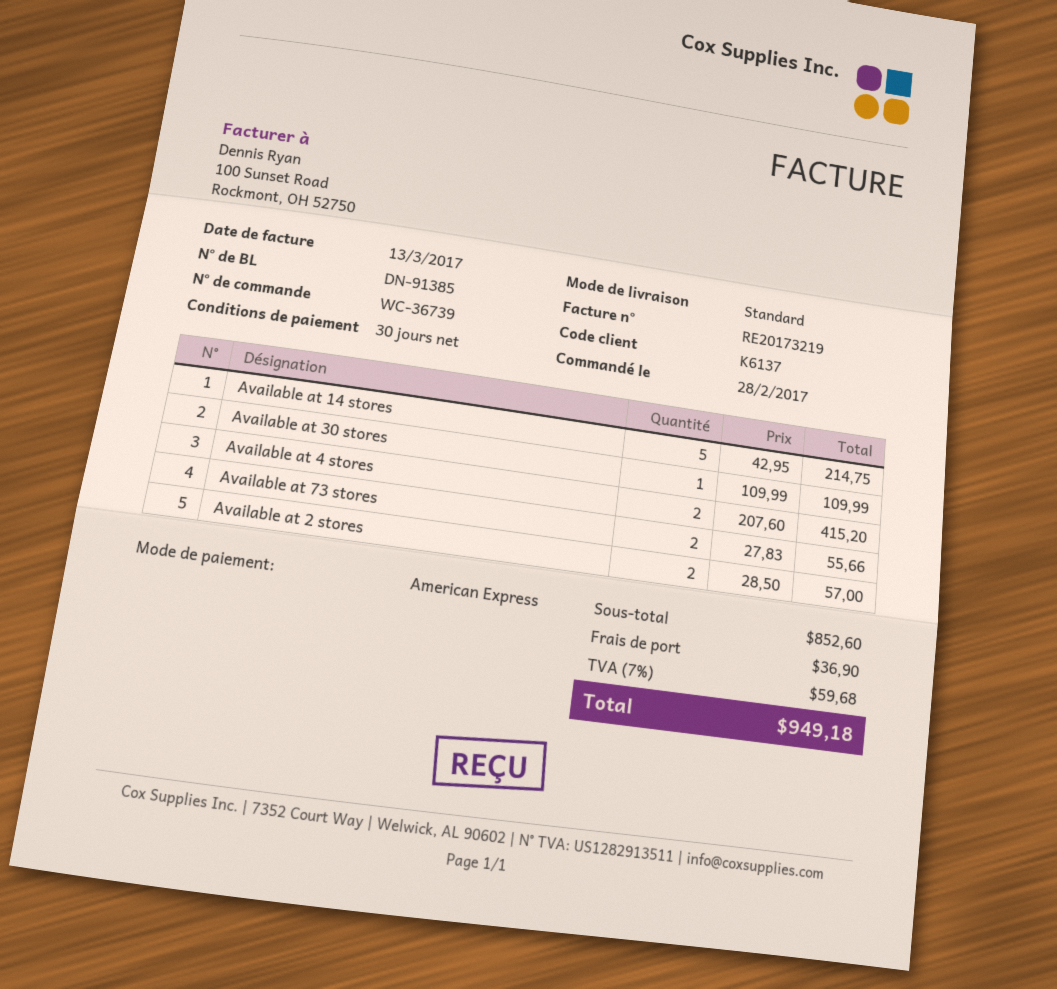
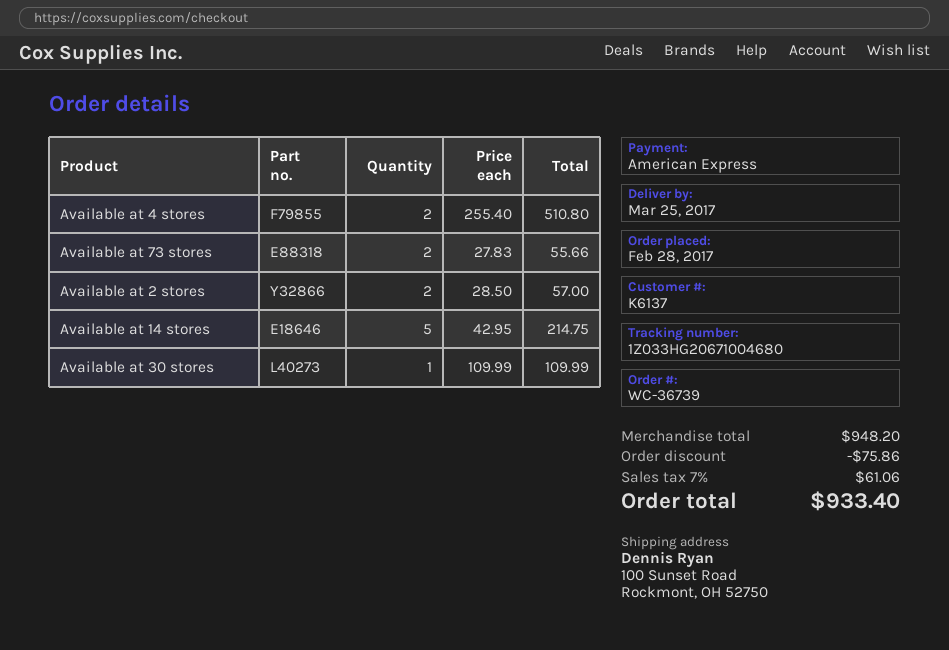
Available at 4 stores: 2 x 207.60 = 415.20 -> 2 x 255.40 = 510.80
subtotal: 852.60 -> 948.20
discount: none -> 75.86
shipping: 36.90 -> none
tax: 7% = 59.68 -> 7% = 61.06
total: 949.18 -> 933.40

